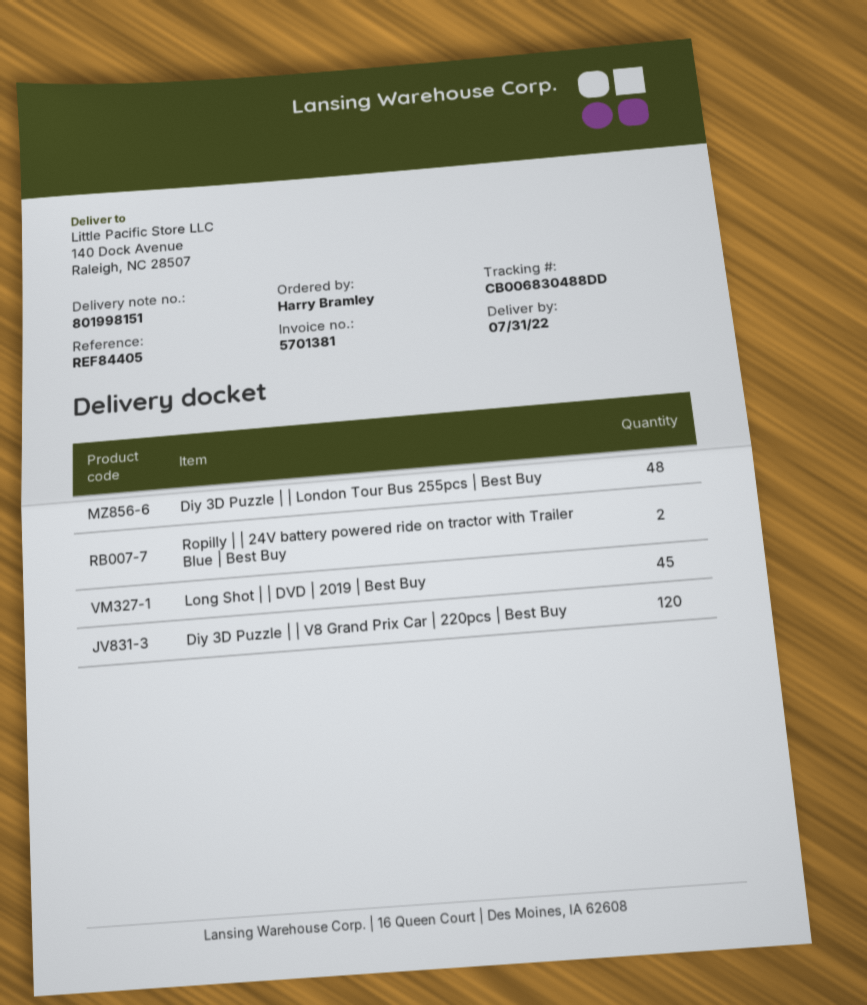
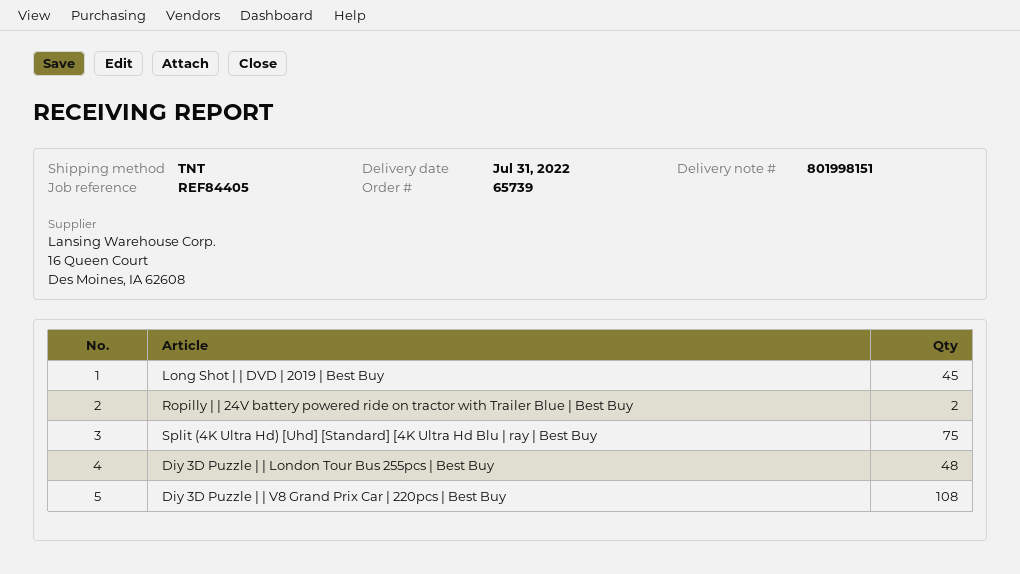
Diy 3D Puzzle | | V8 Grand Prix Car | 220pcs | Best Buy: 120 -> 108
Split (4K Ultra Hd) [Uhd] [Standard] [4K Ultra Hd Blu | ray | Best Buy: none -> 75

